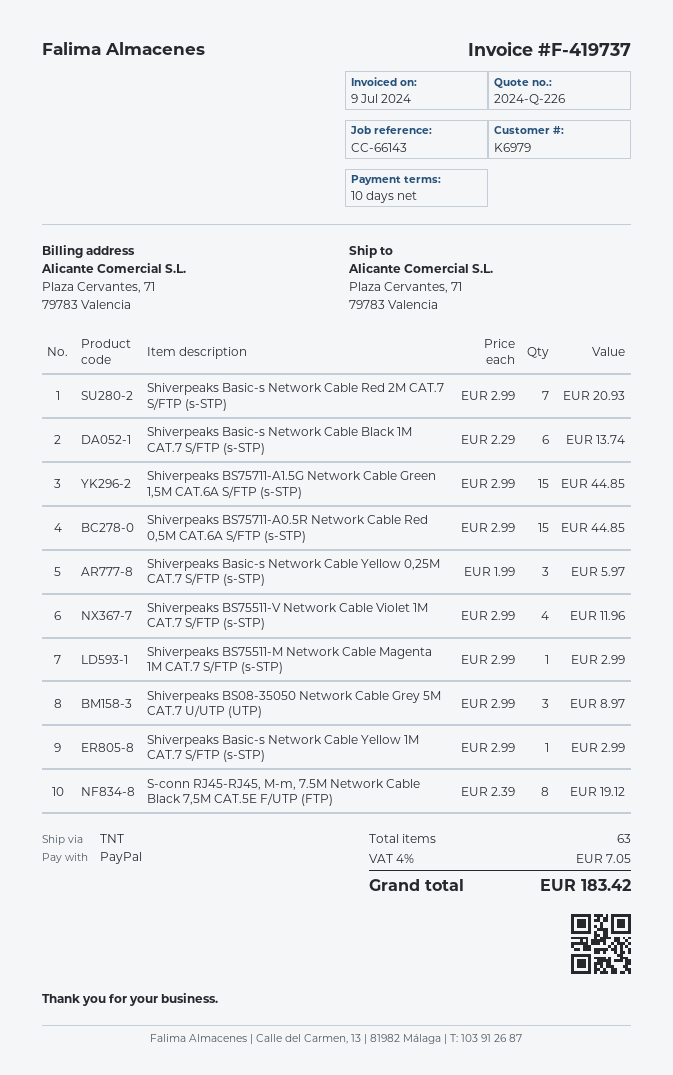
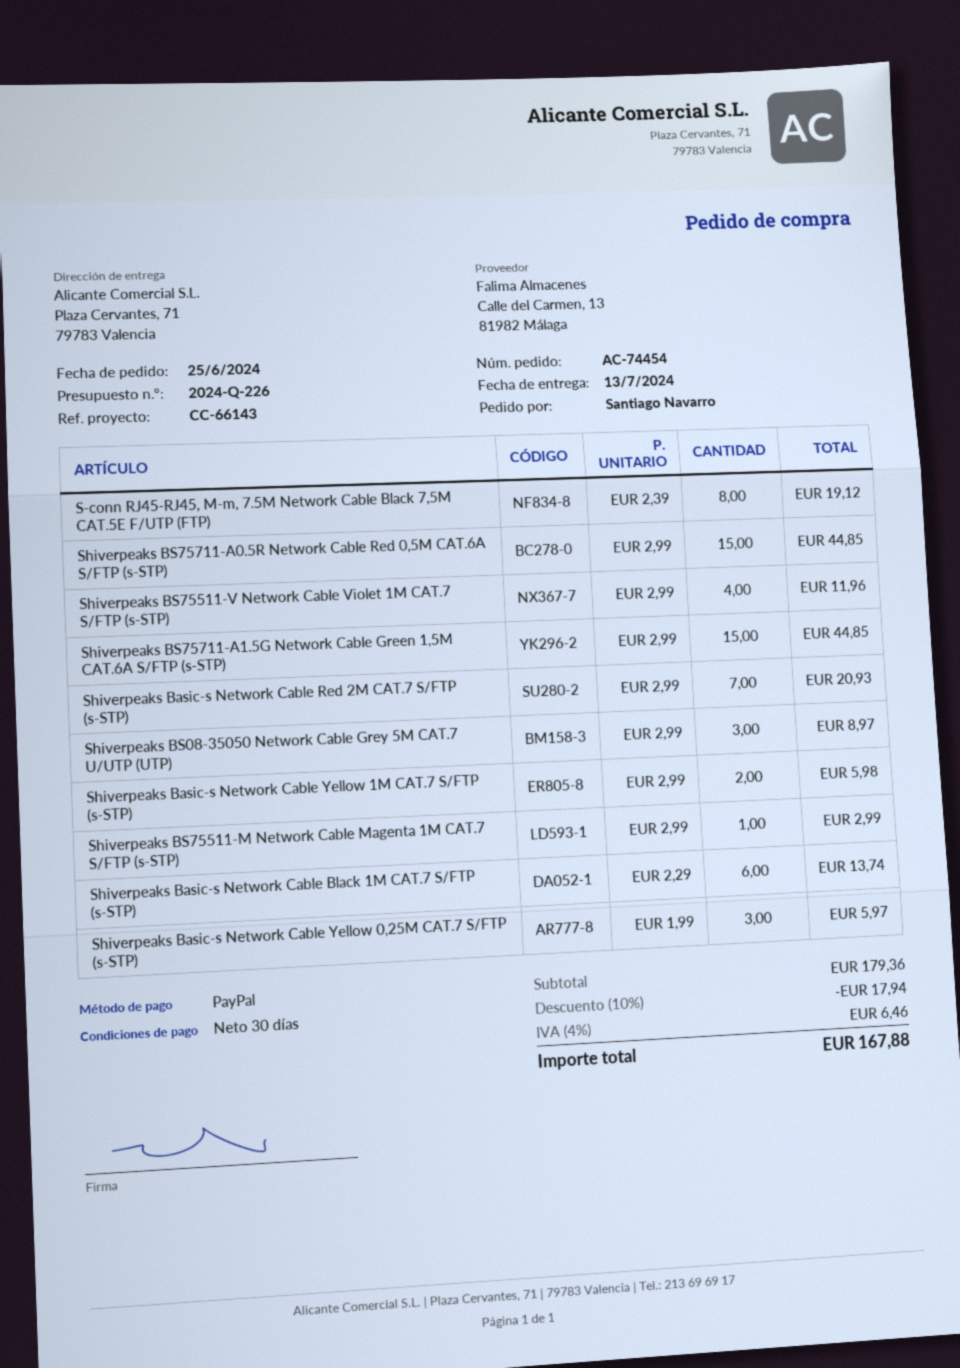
payment terms: 10 days -> 30 days
Shiverpeaks Basic-s Network Cable Yellow 1M CAT.7 S/FTP (s-STP): 1 x 2.99 = 2.99 -> 2 x 2.99 = 5.98
discount: none -> 10% = 17.94
tax: 4% = 7.05 -> 4% = 6.46
total: 183.42 -> 167.88

